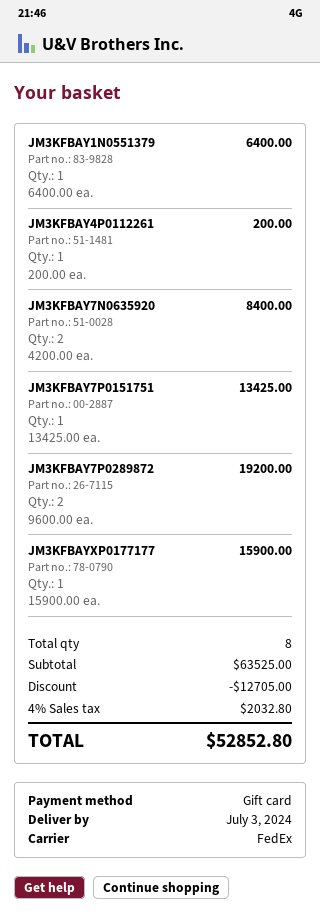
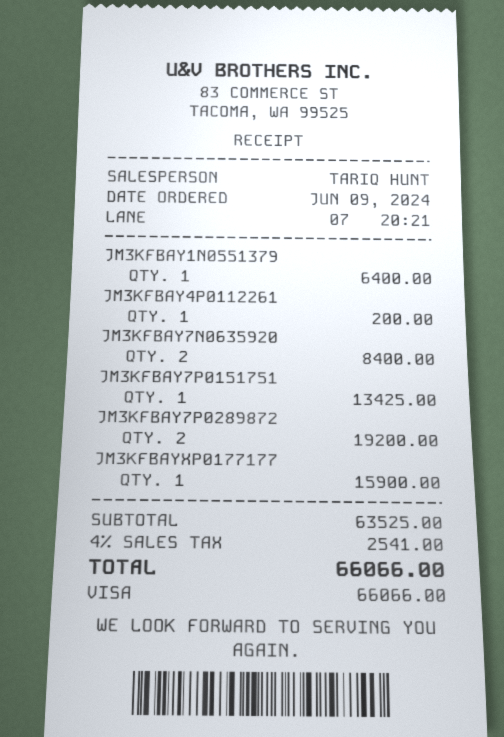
payment method: gift card -> Visa
discount: 12705.00 -> none
tax: 4% = 2032.80 -> 4% = 2541.00
total: 52852.80 -> 66066.00

